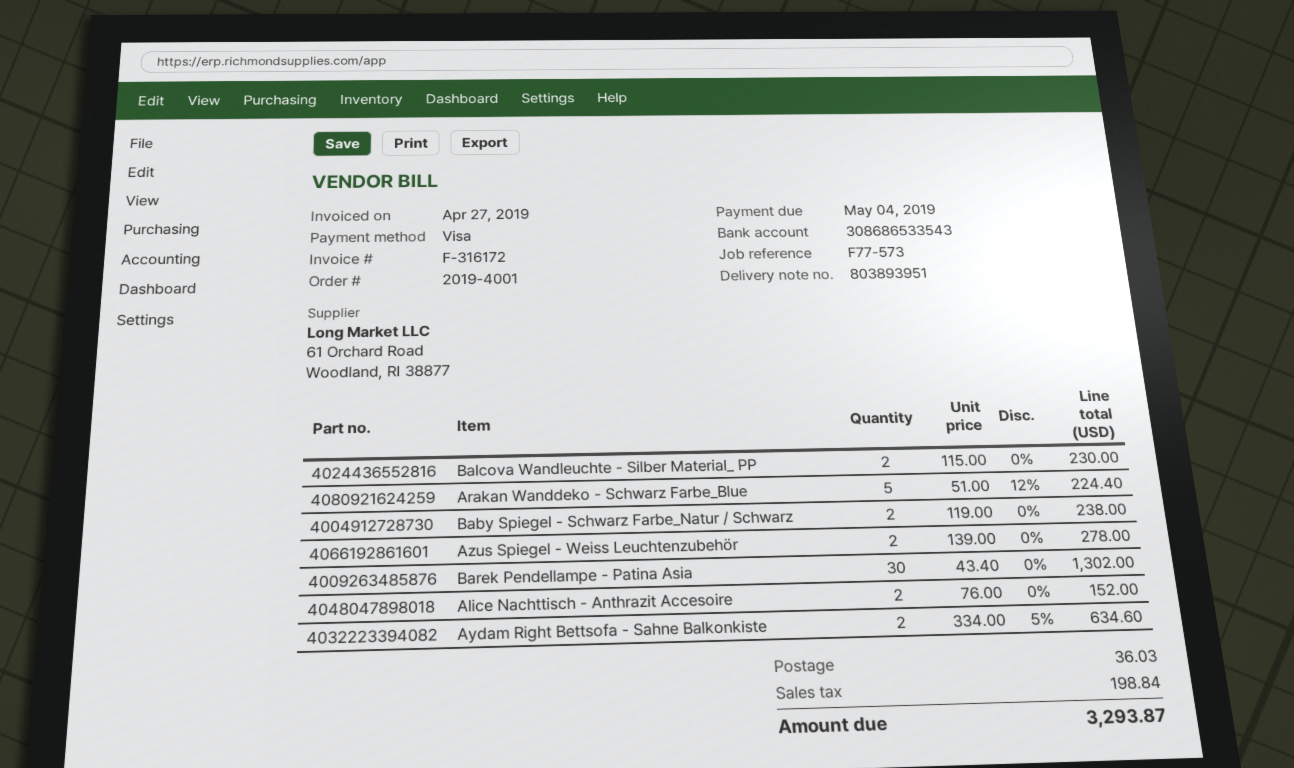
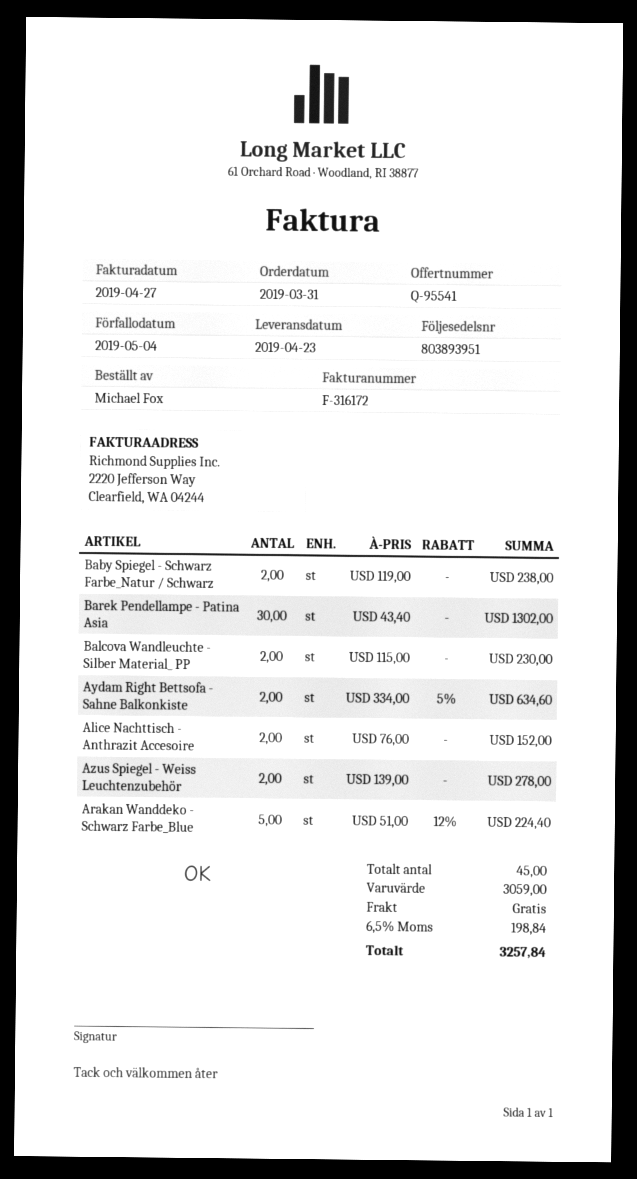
shipping: 36.03 -> 0.00
total: 3293.87 -> 3257.84

